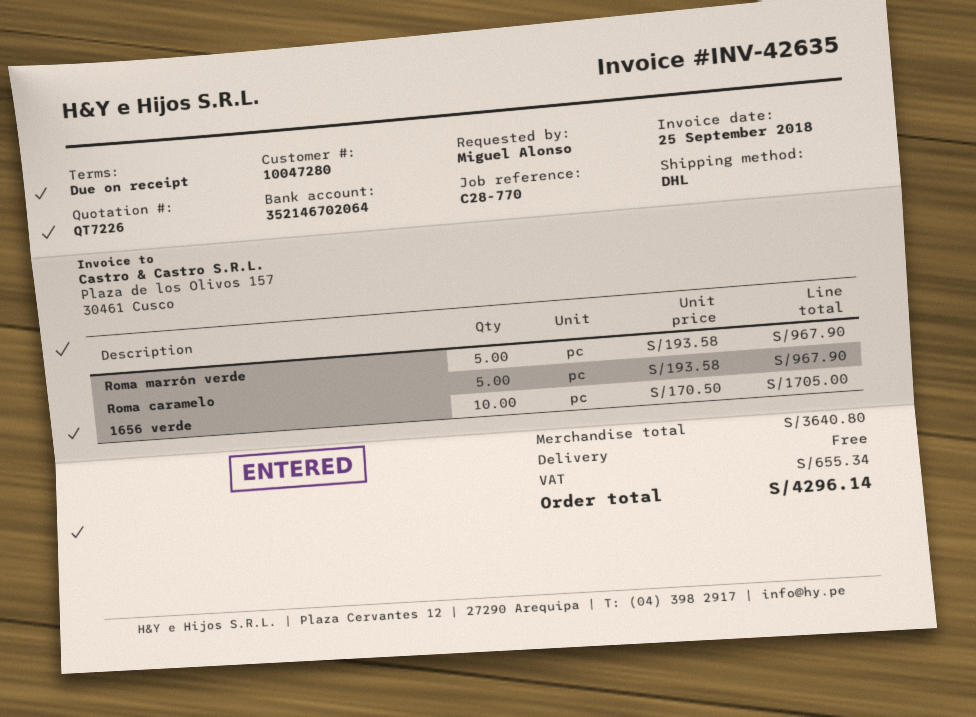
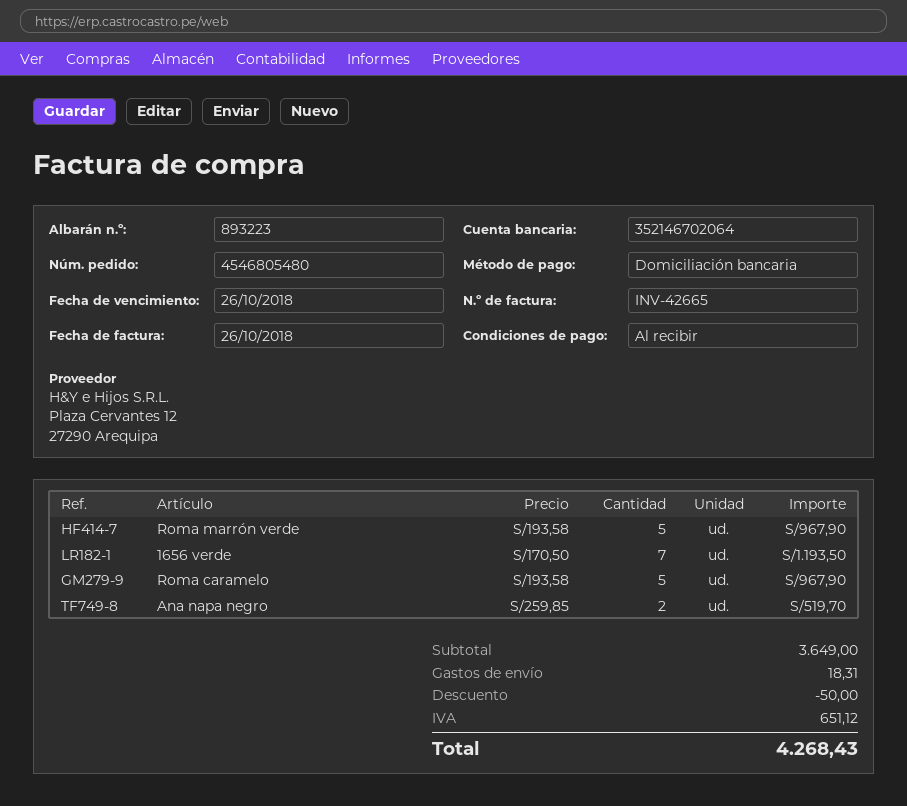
invoice number: INV-42635 -> INV-42665
invoice date: 2018-09-25 -> 2018-10-26
1656 verde: 10 x 170.50 = 1705.00 -> 7 x 170.50 = 1193.50
Ana napa negro: none -> 2 x 259.85 = 519.70
subtotal: 3640.80 -> 3649.00
discount: none -> 50.00
shipping: 0.00 -> 18.31
tax: 655.34 -> 651.12
total: 4296.14 -> 4268.43

